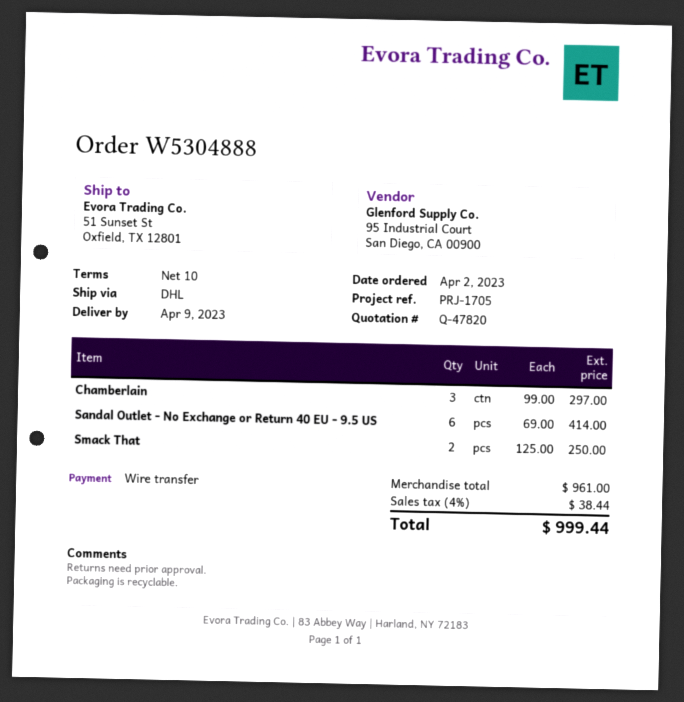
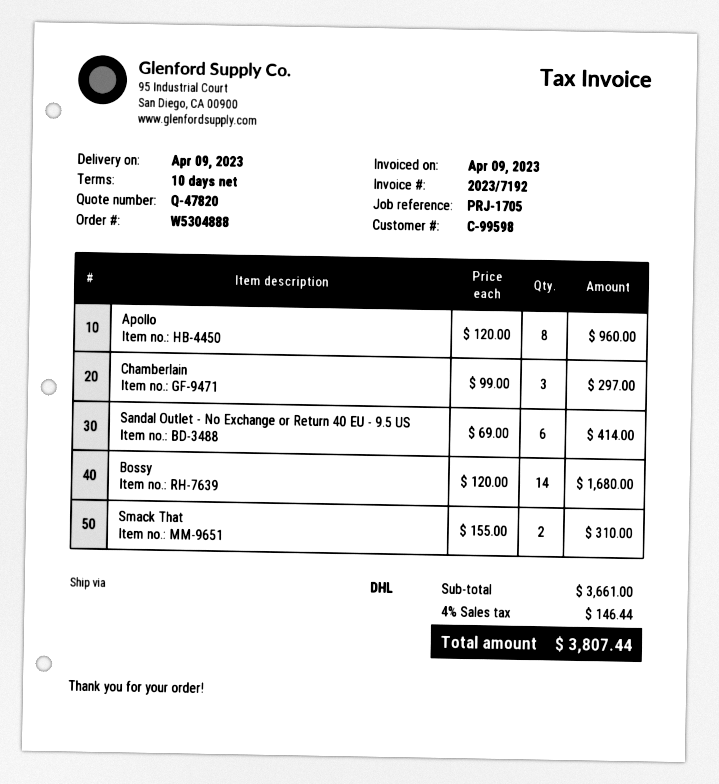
Smack That: 2 x 125.00 = 250.00 -> 2 x 155.00 = 310.00
Apollo: none -> 8 x 120.00 = 960.00
Bossy: none -> 14 x 120.00 = 1680.00
subtotal: 961.00 -> 3661.00
tax: 4% = 38.44 -> 4% = 146.44
total: 999.44 -> 3807.44

